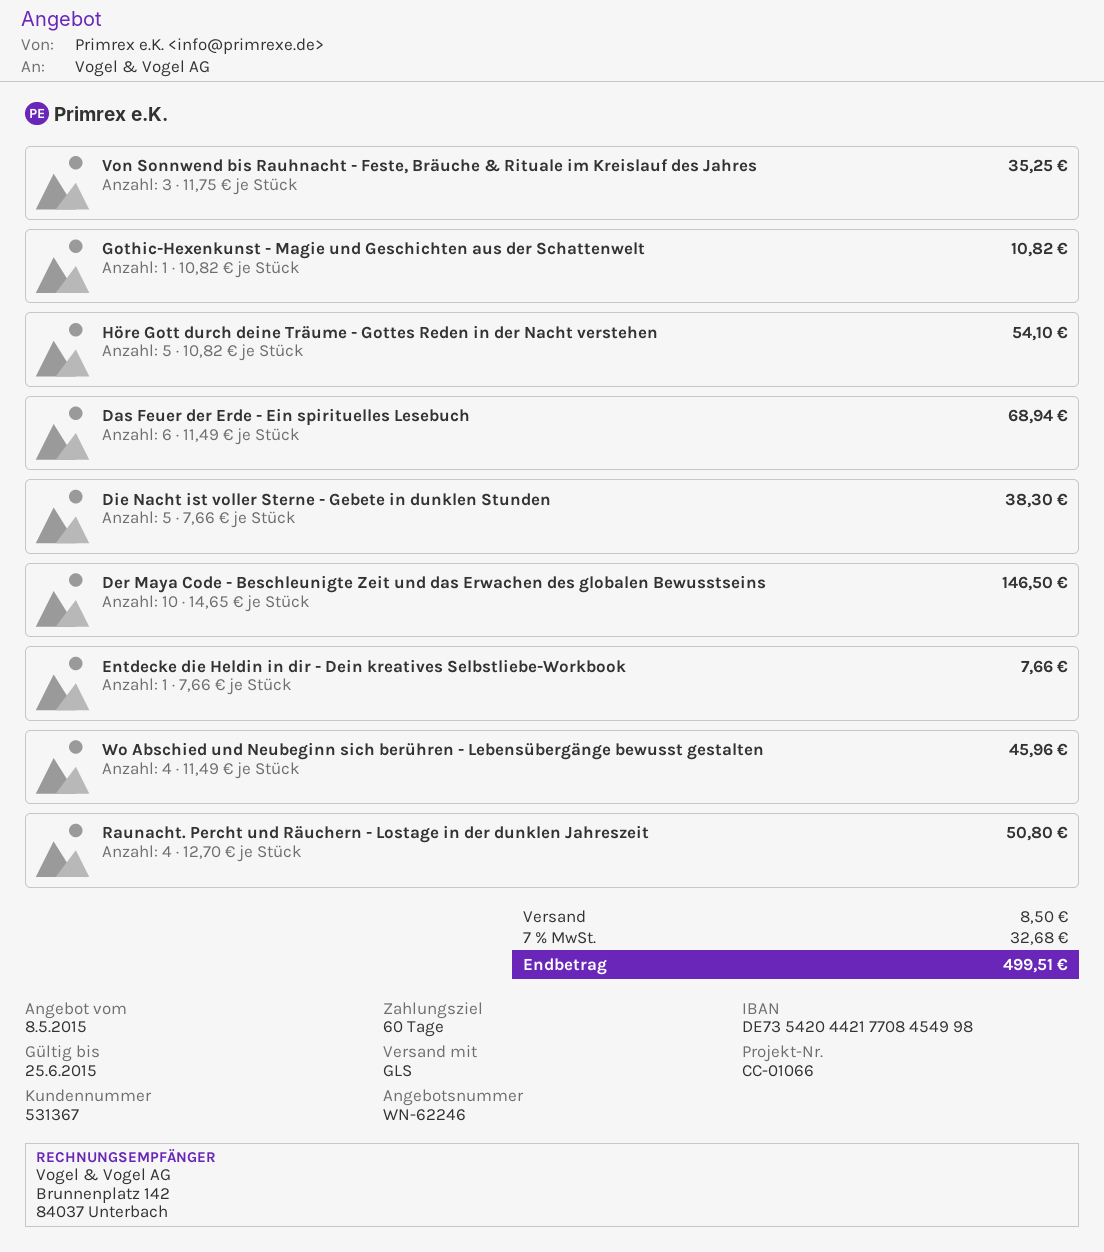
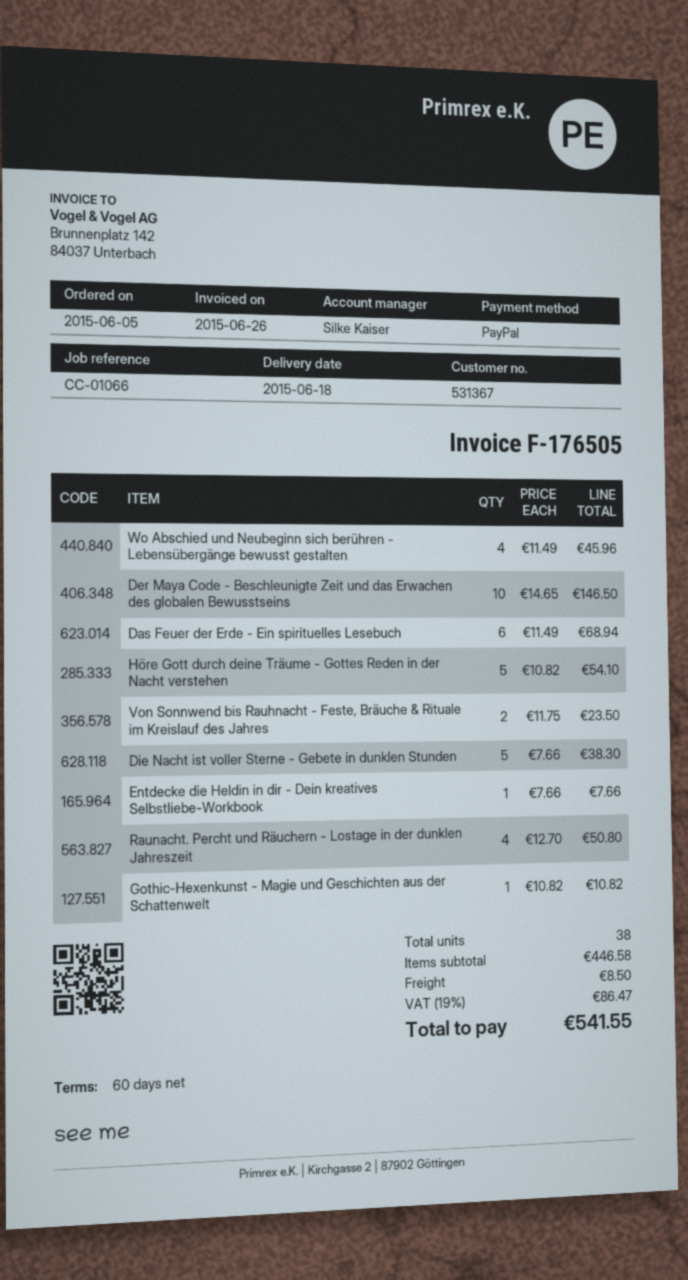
Von Sonnwend bis Rauhnacht - Feste, Bräuche & Rituale im Kreislauf des Jahres: 3 x 11.75 = 35.25 -> 2 x 11.75 = 23.50
tax: 7% = 32.68 -> 19% = 86.47
total: 499.51 -> 541.55

